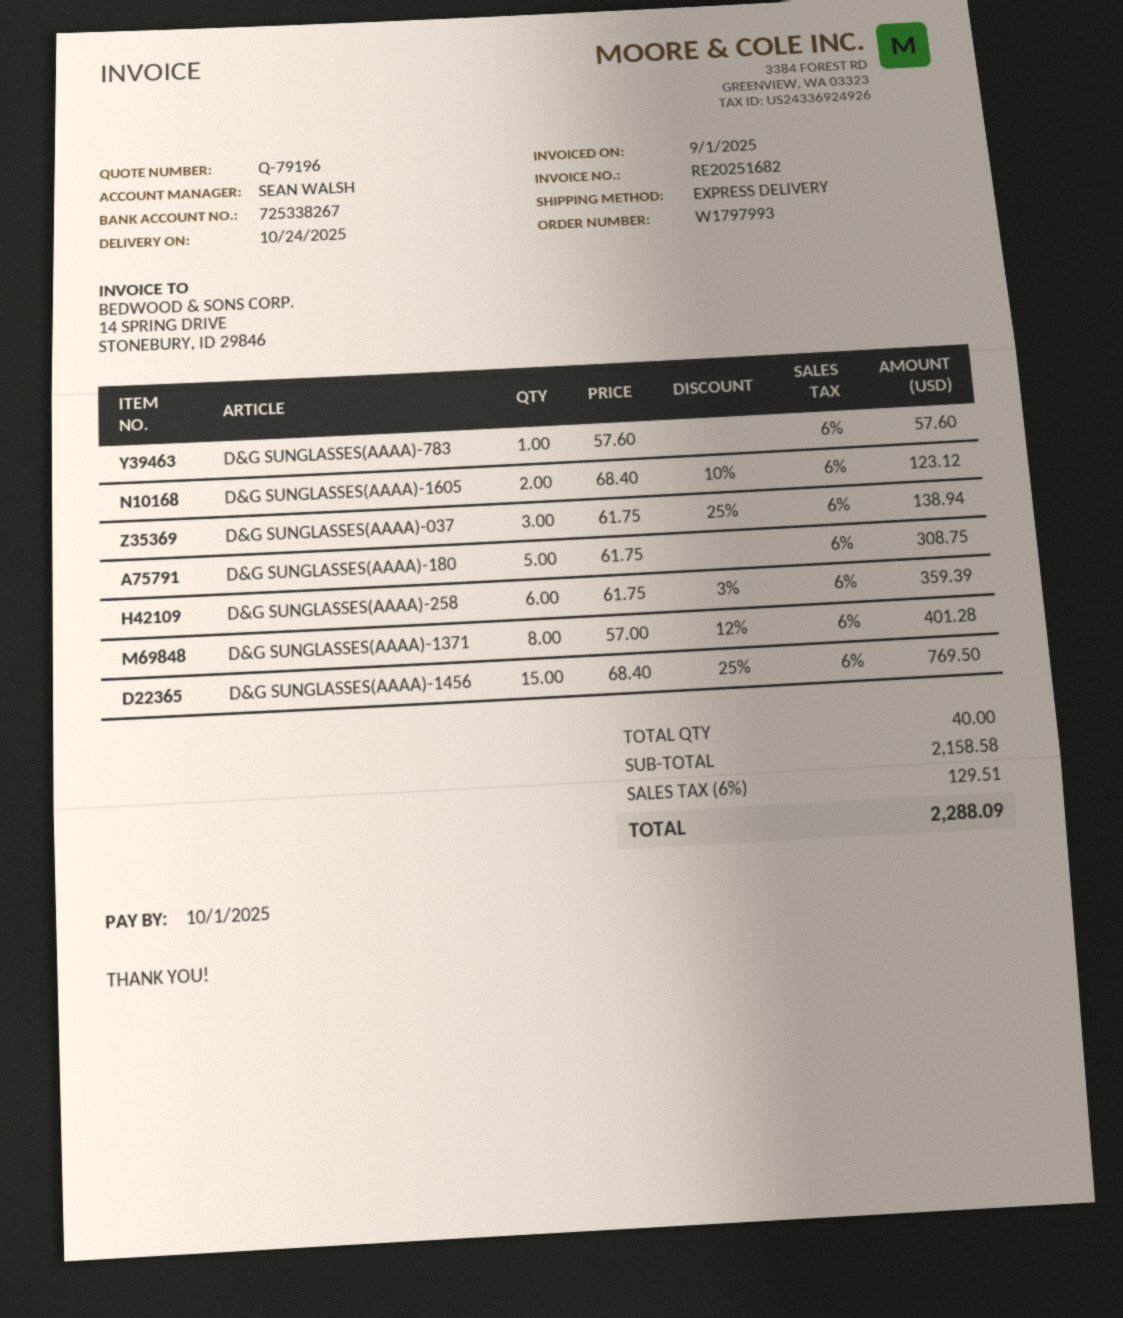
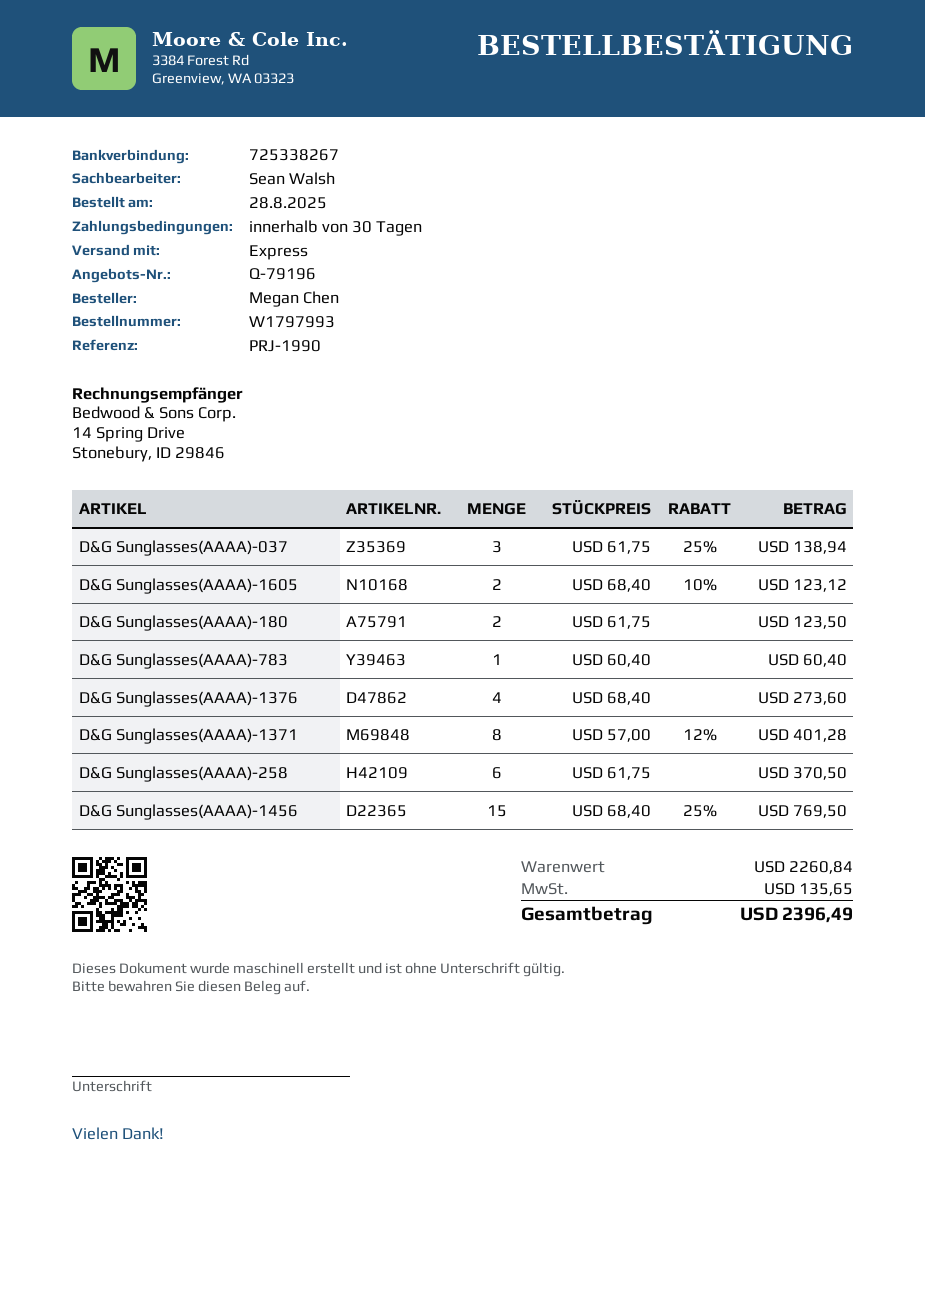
D&G SUNGLASSES(AAAA)-783: 1 x 57.60 = 57.60 -> 1 x 60.40 = 60.40
D&G SUNGLASSES(AAAA)-180: 5 x 61.75 = 308.75 -> 2 x 61.75 = 123.50
D&G SUNGLASSES(AAAA)-258: 6 x 61.75 - 3% = 359.39 -> 6 x 61.75 = 370.50
D&G Sunglasses(AAAA)-1376: none -> 4 x 68.40 = 273.60
subtotal: 2158.58 -> 2260.84
tax: 129.51 -> 135.65
total: 2288.09 -> 2396.49

